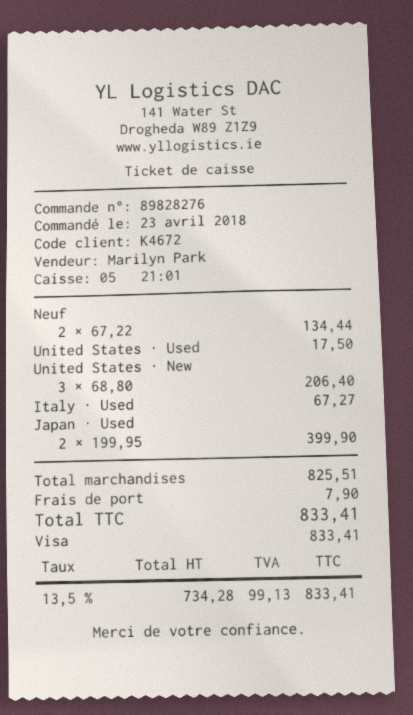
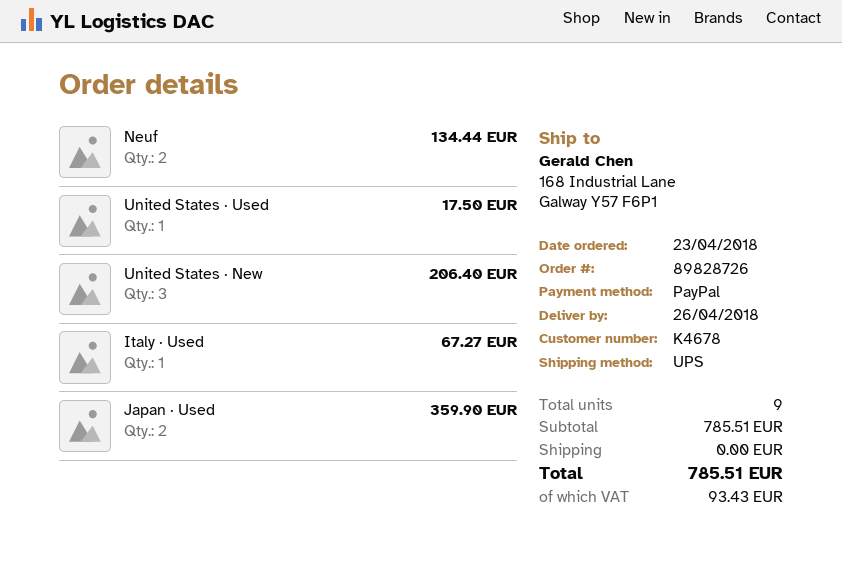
order number: 89828276 -> 89828726
customer number: K4672 -> K4678
payment method: Visa -> PayPal
Japan · Used: 2 for 399.90 -> 2 for 359.90
subtotal: 825.51 -> 785.51
shipping: 7.90 -> 0.00
tax: 99.13 -> 93.43
total: 833.41 -> 785.51

